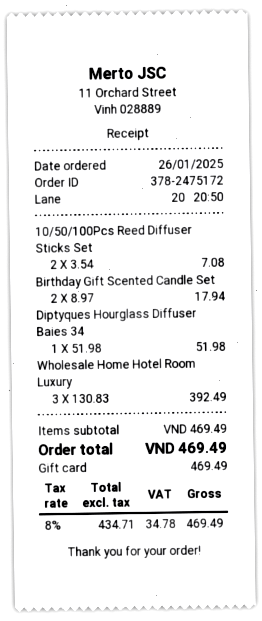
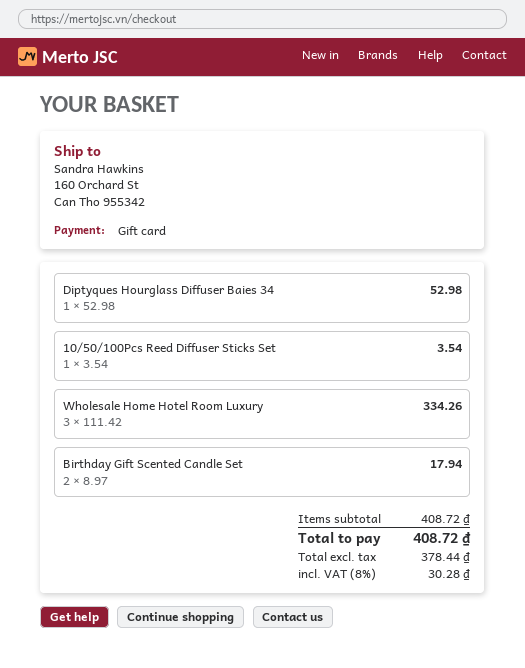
10/50/100Pcs Reed Diffuser Sticks Set: 2 x 3.54 = 7.08 -> 1 x 3.54 = 3.54
Diptyques Hourglass Diffuser Baies 34: 1 x 51.98 = 51.98 -> 1 x 52.98 = 52.98
Wholesale Home Hotel Room Luxury: 3 x 130.83 = 392.49 -> 3 x 111.42 = 334.26
subtotal: 469.49 -> 408.72
net: 434.71 -> 378.44
tax: 8% = 34.78 -> 8% = 30.28
total: 469.49 -> 408.72

